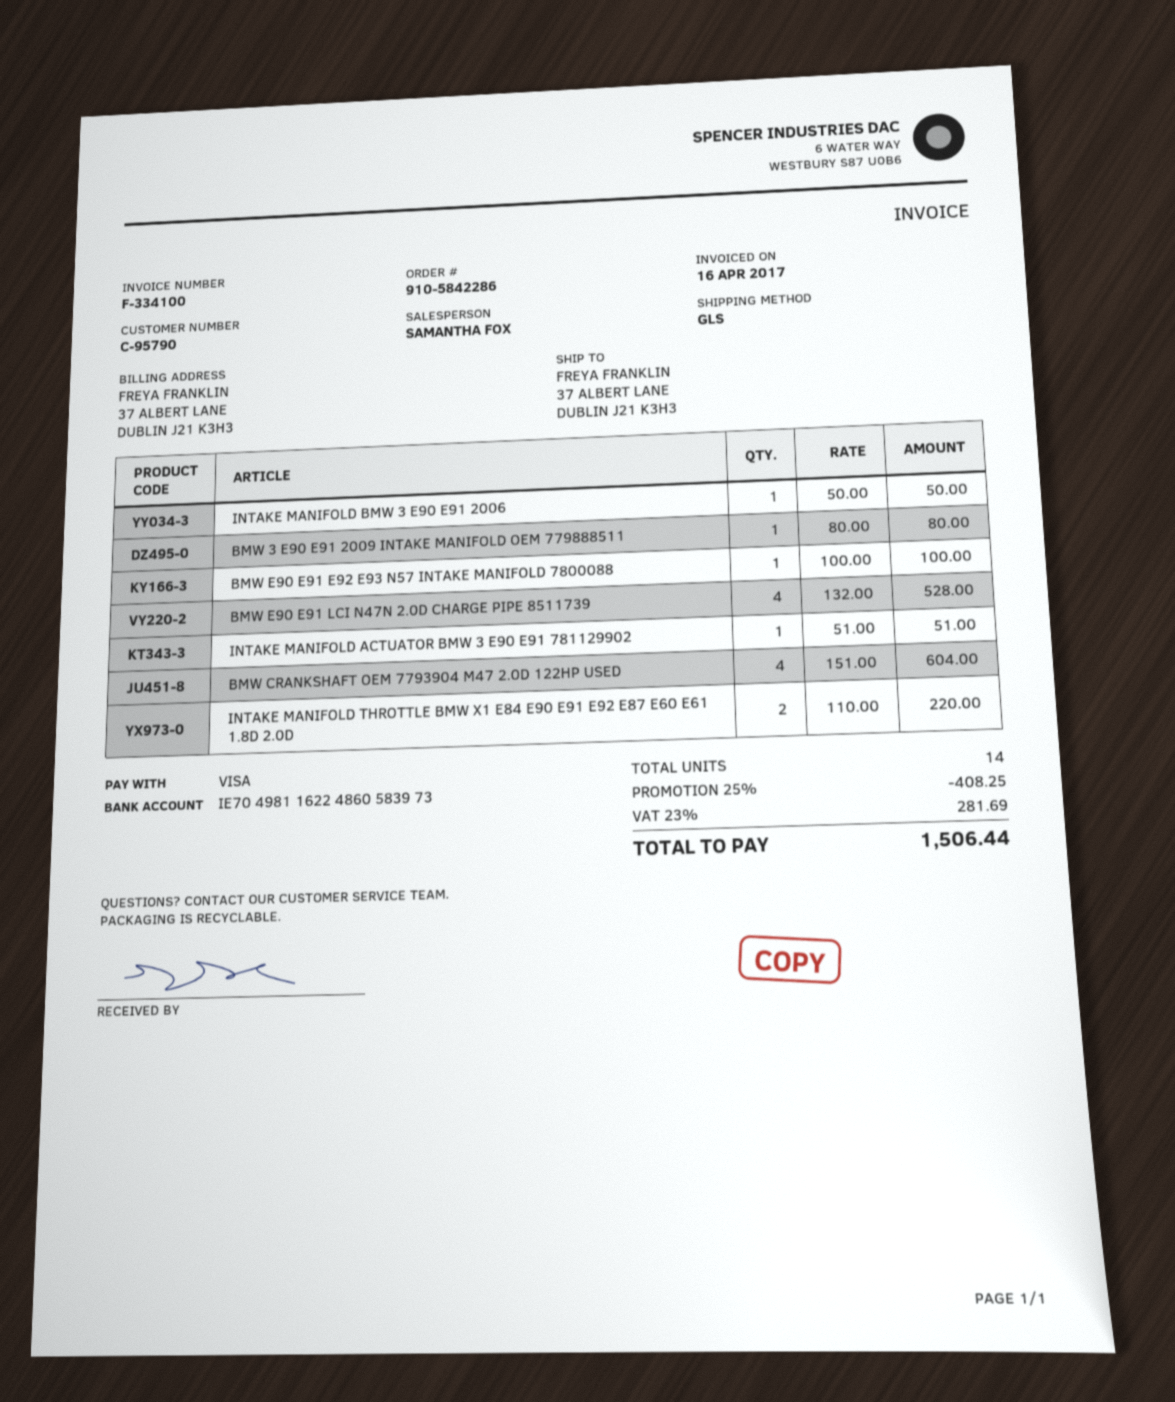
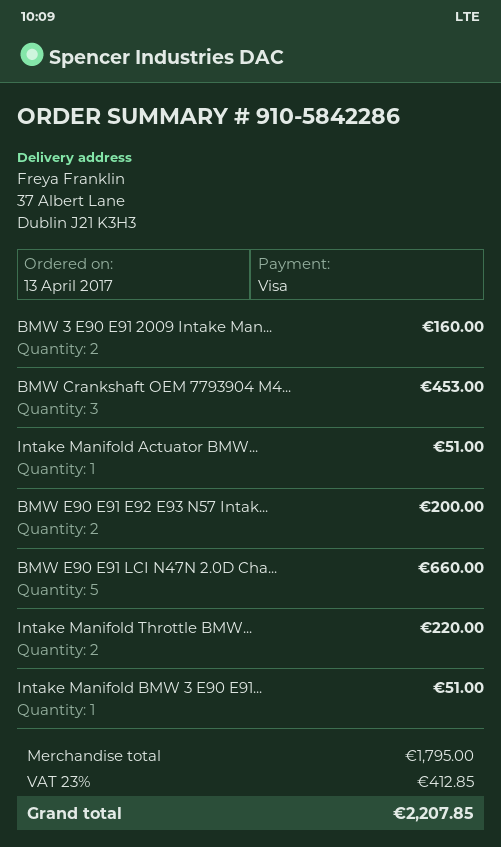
INTAKE MANIFOLD BMW 3 E90 E91 2006: 1 for 50.00 -> 1 for 51.00
BMW 3 E90 E91 2009 INTAKE MANIFOLD OEM 779888511: 1 for 80.00 -> 2 for 160.00
BMW E90 E91 E92 E93 N57 INTAKE MANIFOLD 7800088: 1 for 100.00 -> 2 for 200.00
BMW E90 E91 LCI N47N 2.0D CHARGE PIPE 8511739: 4 for 528.00 -> 5 for 660.00
BMW CRANKSHAFT OEM 7793904 M47 2.0D 122HP USED: 4 for 604.00 -> 3 for 453.00
discount: 25% = 408.25 -> none
tax: 23% = 281.69 -> 23% = 412.85
total: 1506.44 -> 2207.85

